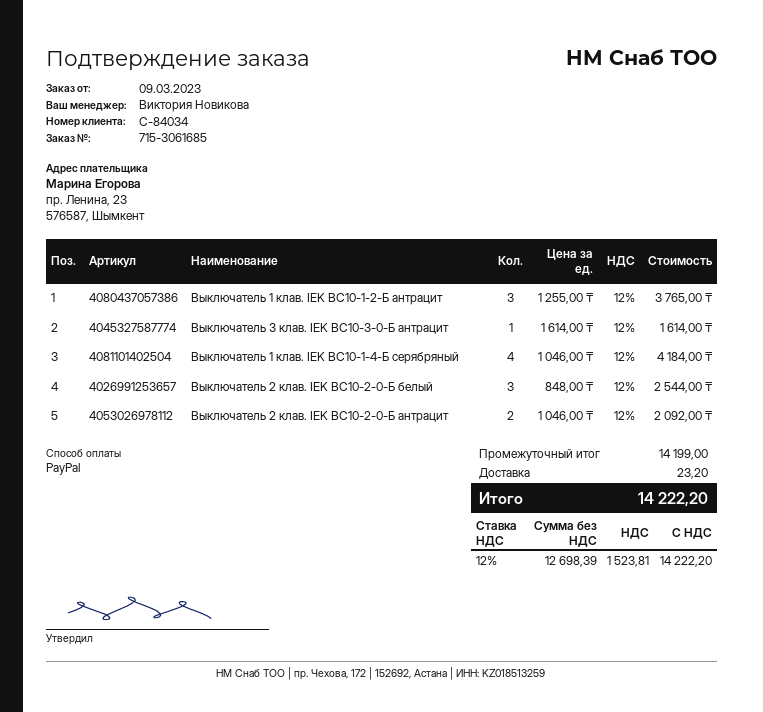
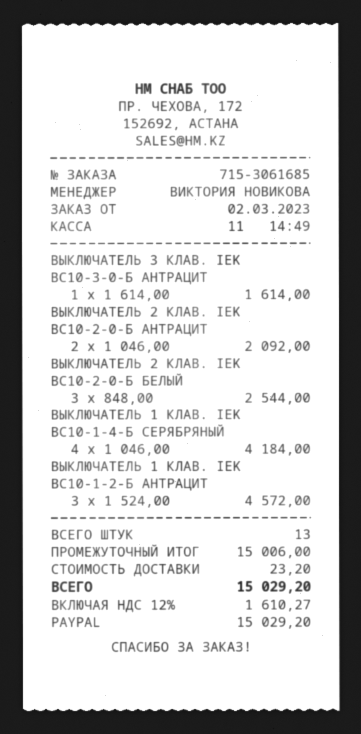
order date: 2023-03-09 -> 2023-03-02
Выключатель 1 клав. IEK ВС10-1-2-Б антрацит: 3 x 1255.00 = 3765.00 -> 3 x 1524.00 = 4572.00
subtotal: 14199.00 -> 15006.00
tax: 12% = 1523.81 -> 12% = 1610.27
total: 14222.20 -> 15029.20

